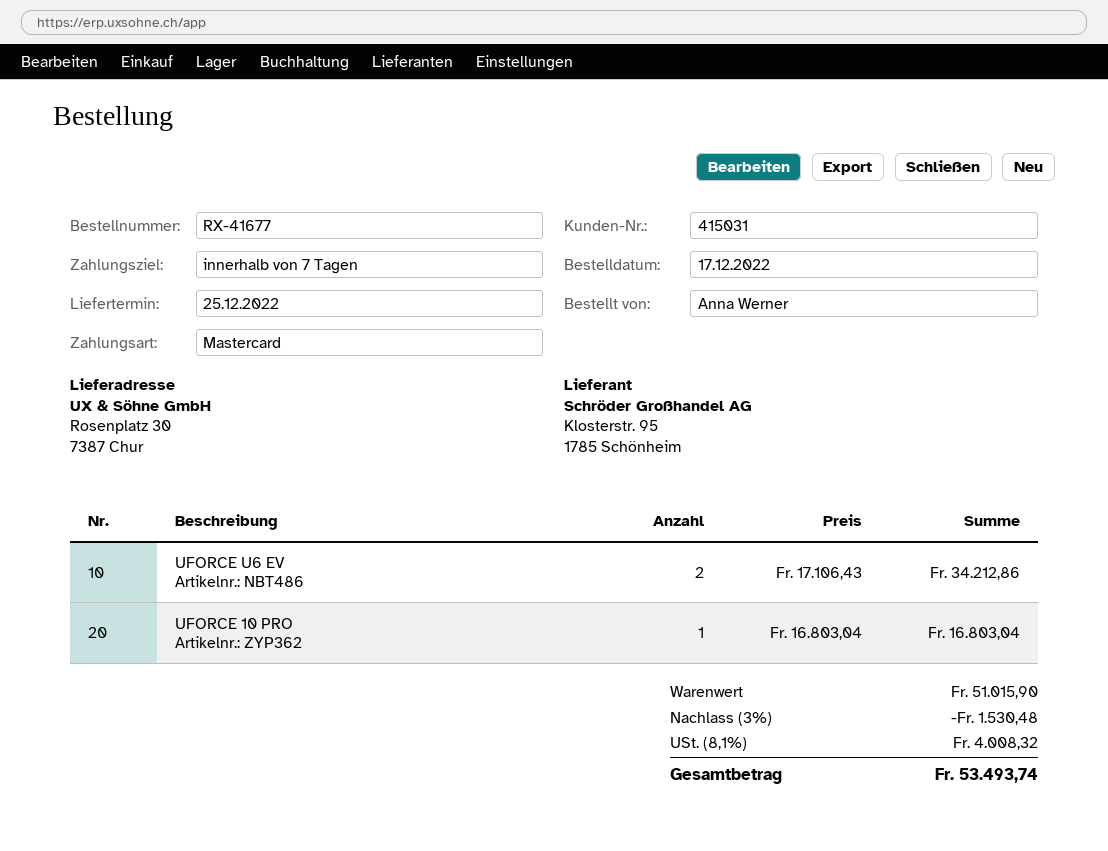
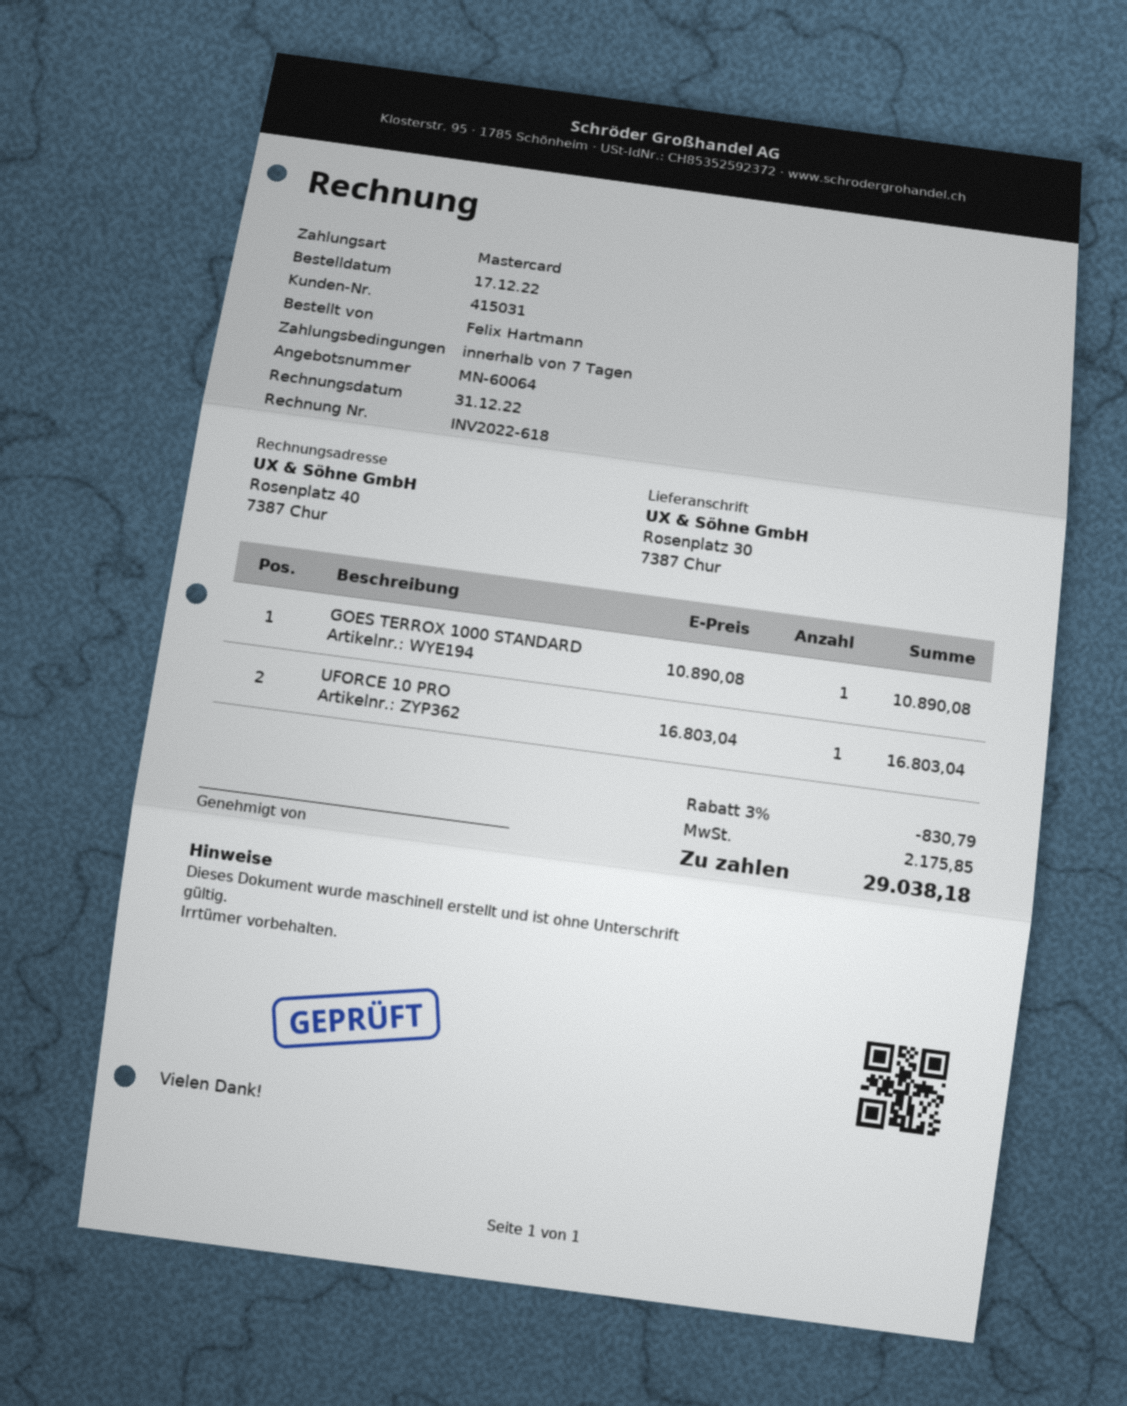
ordered by: Anna Werner -> Felix Hartmann
UFORCE U6 EV: 2 x 17106.43 = 34212.86 -> none
GOES TERROX 1000 STANDARD: none -> 1 x 10890.08 = 10890.08
discount: 3% = 1530.48 -> 3% = 830.79
tax: 4008.32 -> 2175.85
total: 53493.74 -> 29038.18

